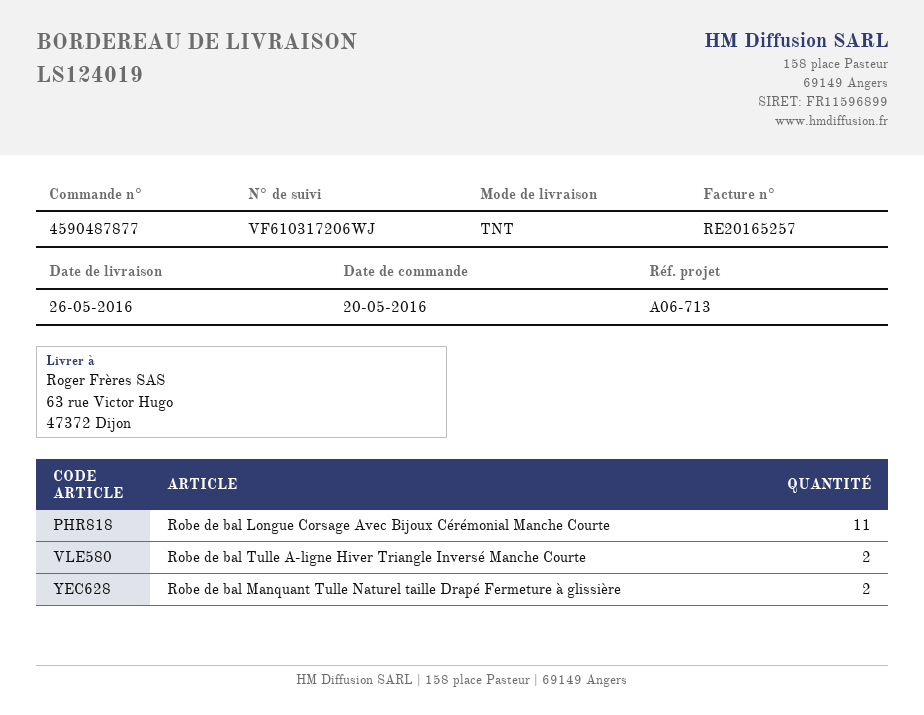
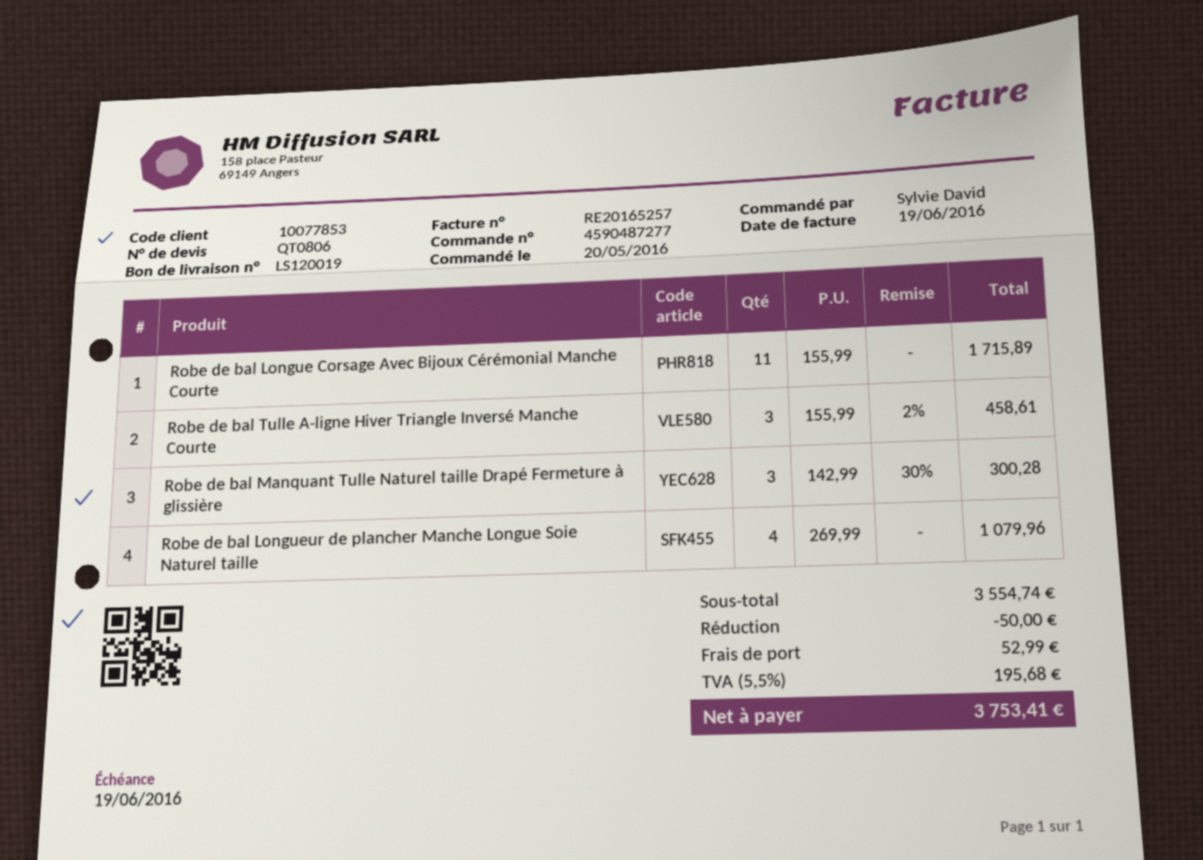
order number: 4590487877 -> 4590487277
delivery note number: LS124019 -> LS120019
Robe de bal Tulle A-ligne Hiver Triangle Inversé Manche Courte: 2 -> 3
Robe de bal Manquant Tulle Naturel taille Drapé Fermeture à glissière: 2 -> 3
Robe de bal Longueur de plancher Manche Longue Soie Naturel taille: none -> 4

